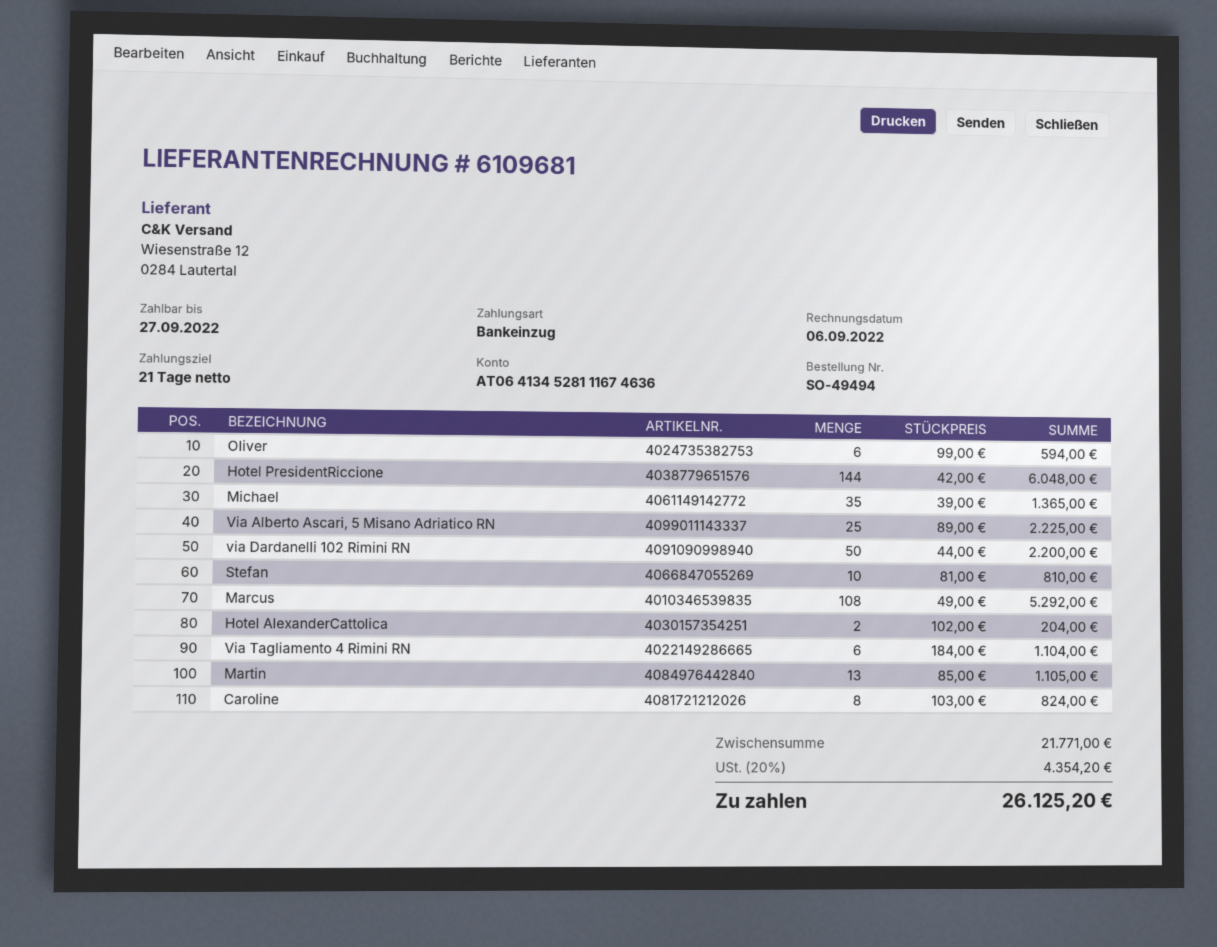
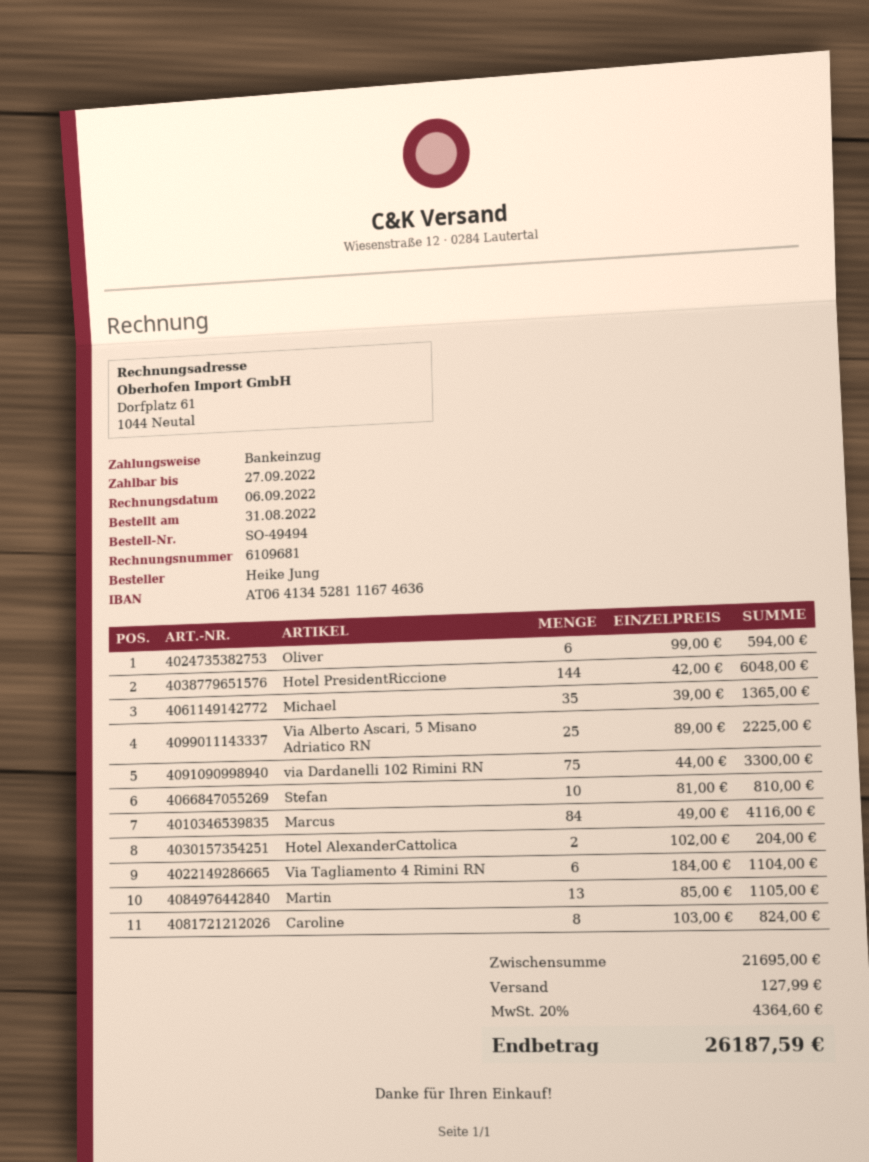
via Dardanelli 102 Rimini RN: 50 x 44.00 = 2200.00 -> 75 x 44.00 = 3300.00
Marcus: 108 x 49.00 = 5292.00 -> 84 x 49.00 = 4116.00
subtotal: 21771.00 -> 21695.00
shipping: none -> 127.99
tax: 20% = 4354.20 -> 20% = 4364.60
total: 26125.20 -> 26187.59

